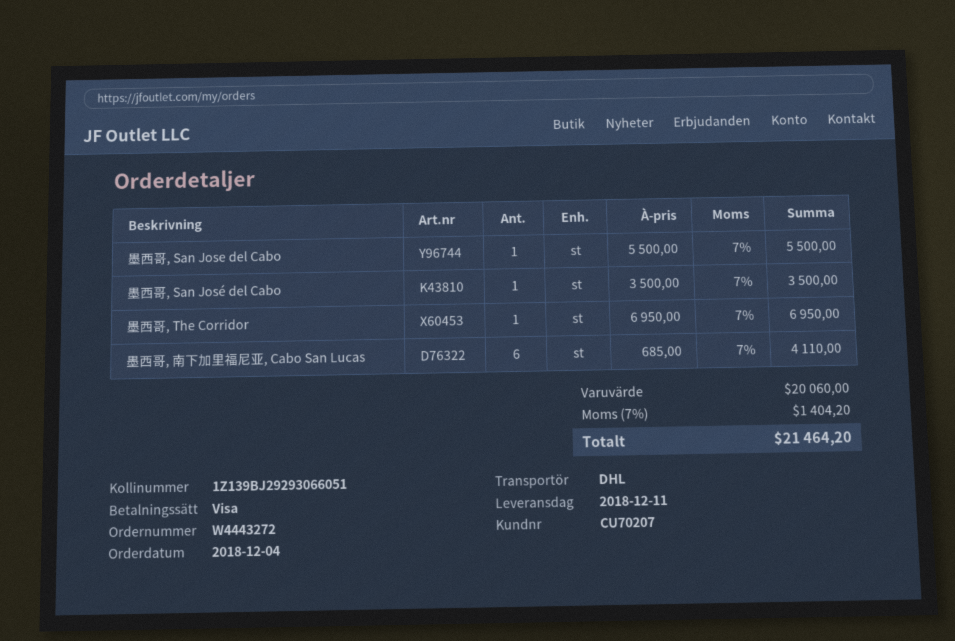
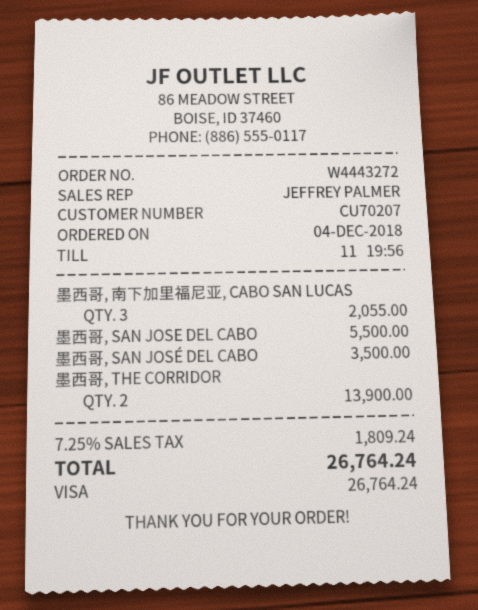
墨西哥, The Corridor: 1 for 6950.00 -> 2 for 13900.00
墨西哥, 南下加里福尼亚, Cabo San Lucas: 6 for 4110.00 -> 3 for 2055.00
tax: 7% = 1404.20 -> 7.25% = 1809.24
total: 21464.20 -> 26764.24

